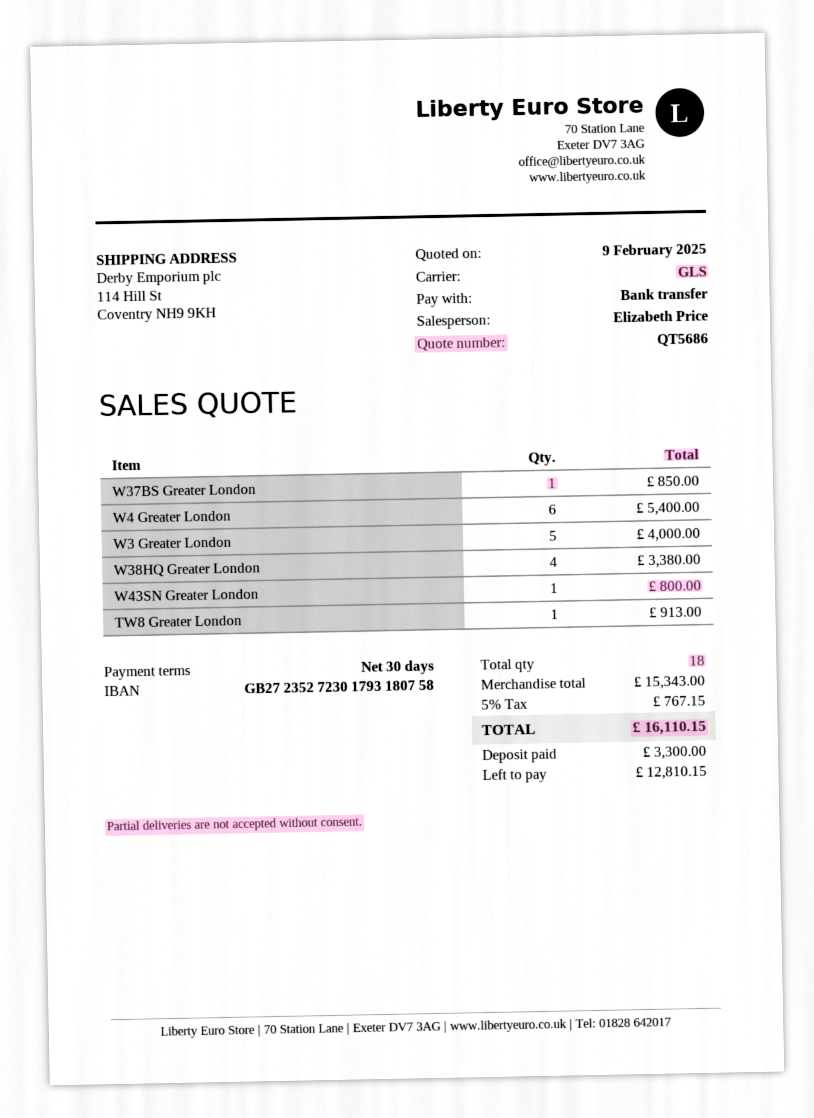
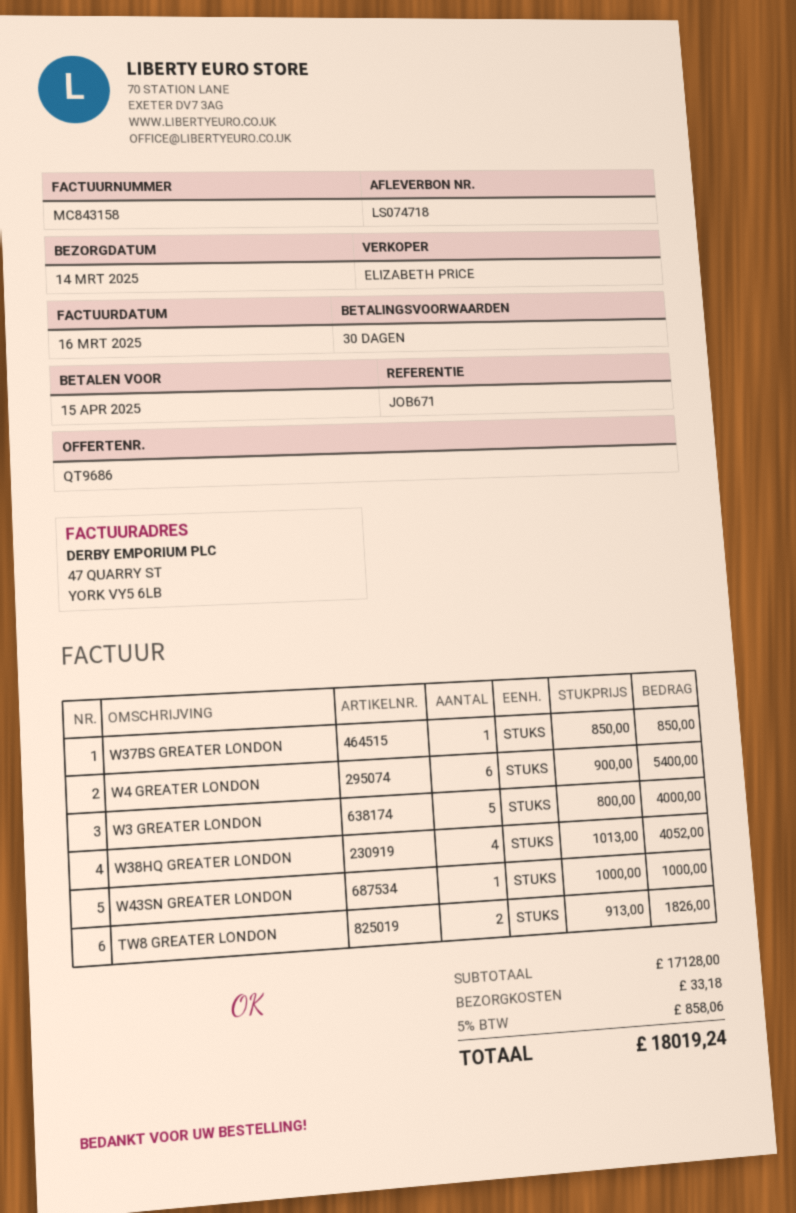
quote number: QT5686 -> QT9686
W38HQ Greater London: 4 for 3380.00 -> 4 for 4052.00
W43SN Greater London: 1 for 800.00 -> 1 for 1000.00
TW8 Greater London: 1 for 913.00 -> 2 for 1826.00
subtotal: 15343.00 -> 17128.00
shipping: none -> 33.18
tax: 5% = 767.15 -> 5% = 858.06
total: 16110.15 -> 18019.24

